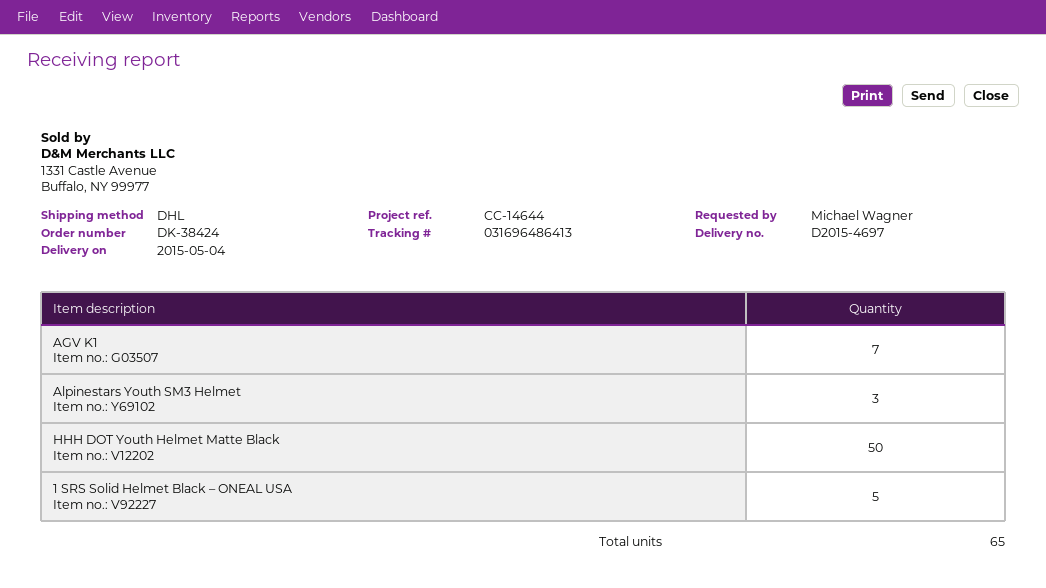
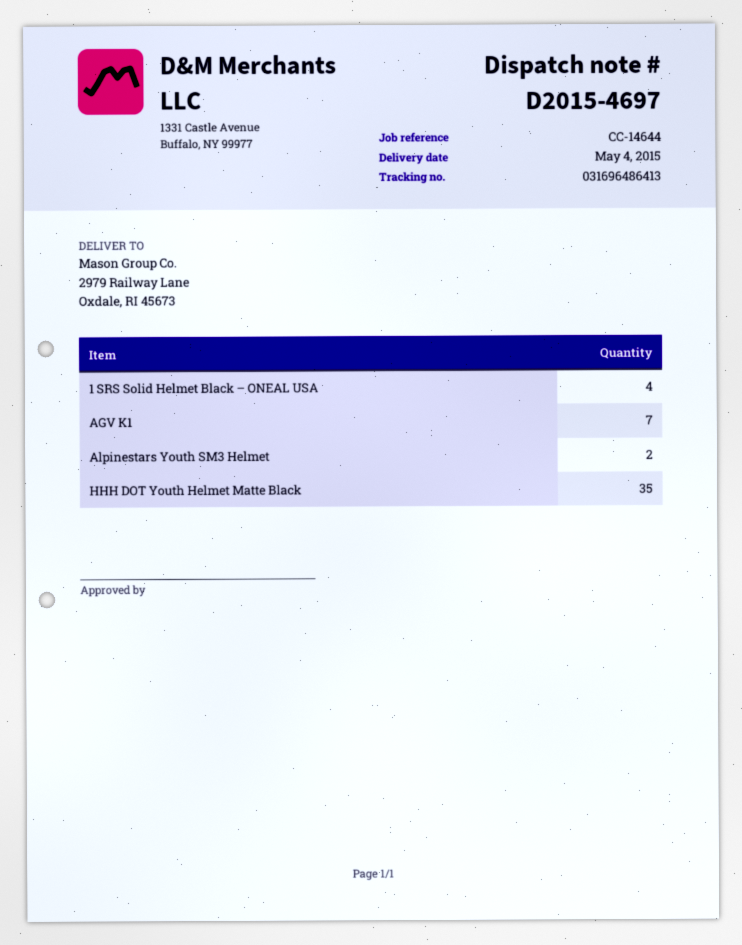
Alpinestars Youth SM3 Helmet: 3 -> 2
HHH DOT Youth Helmet Matte Black: 50 -> 35
1 SRS Solid Helmet Black – ONEAL USA: 5 -> 4

